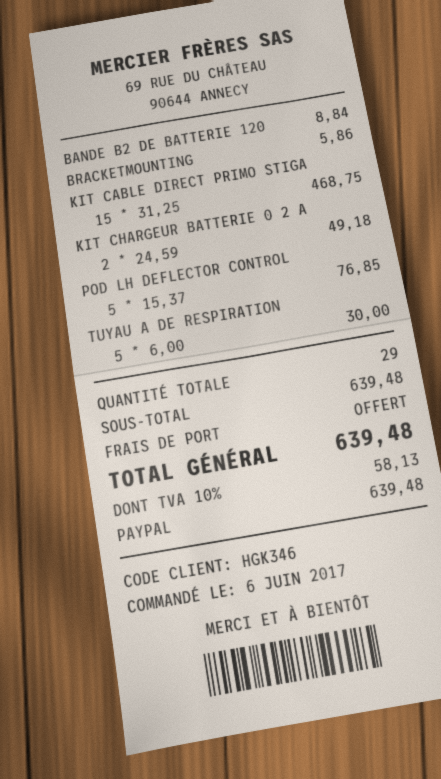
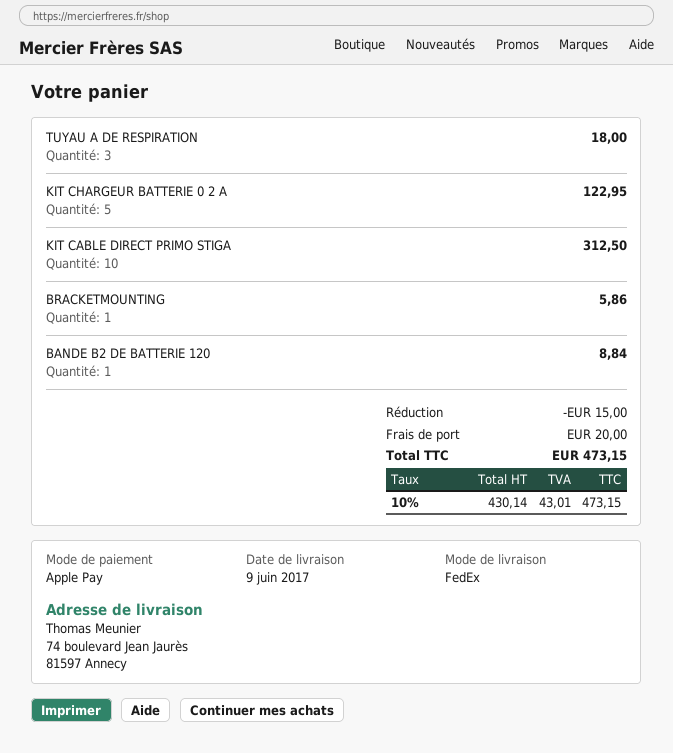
payment method: PayPal -> Apple Pay
KIT CABLE DIRECT PRIMO STIGA: 15 for 468.75 -> 10 for 312.50
KIT CHARGEUR BATTERIE 0 2 A: 2 for 49.18 -> 5 for 122.95
POD LH DEFLECTOR CONTROL: 5 for 76.85 -> none
TUYAU A DE RESPIRATION: 5 for 30.00 -> 3 for 18.00
discount: none -> 15.00
shipping: 0.00 -> 20.00
tax: 10% = 58.13 -> 10% = 43.01
total: 639.48 -> 473.15

